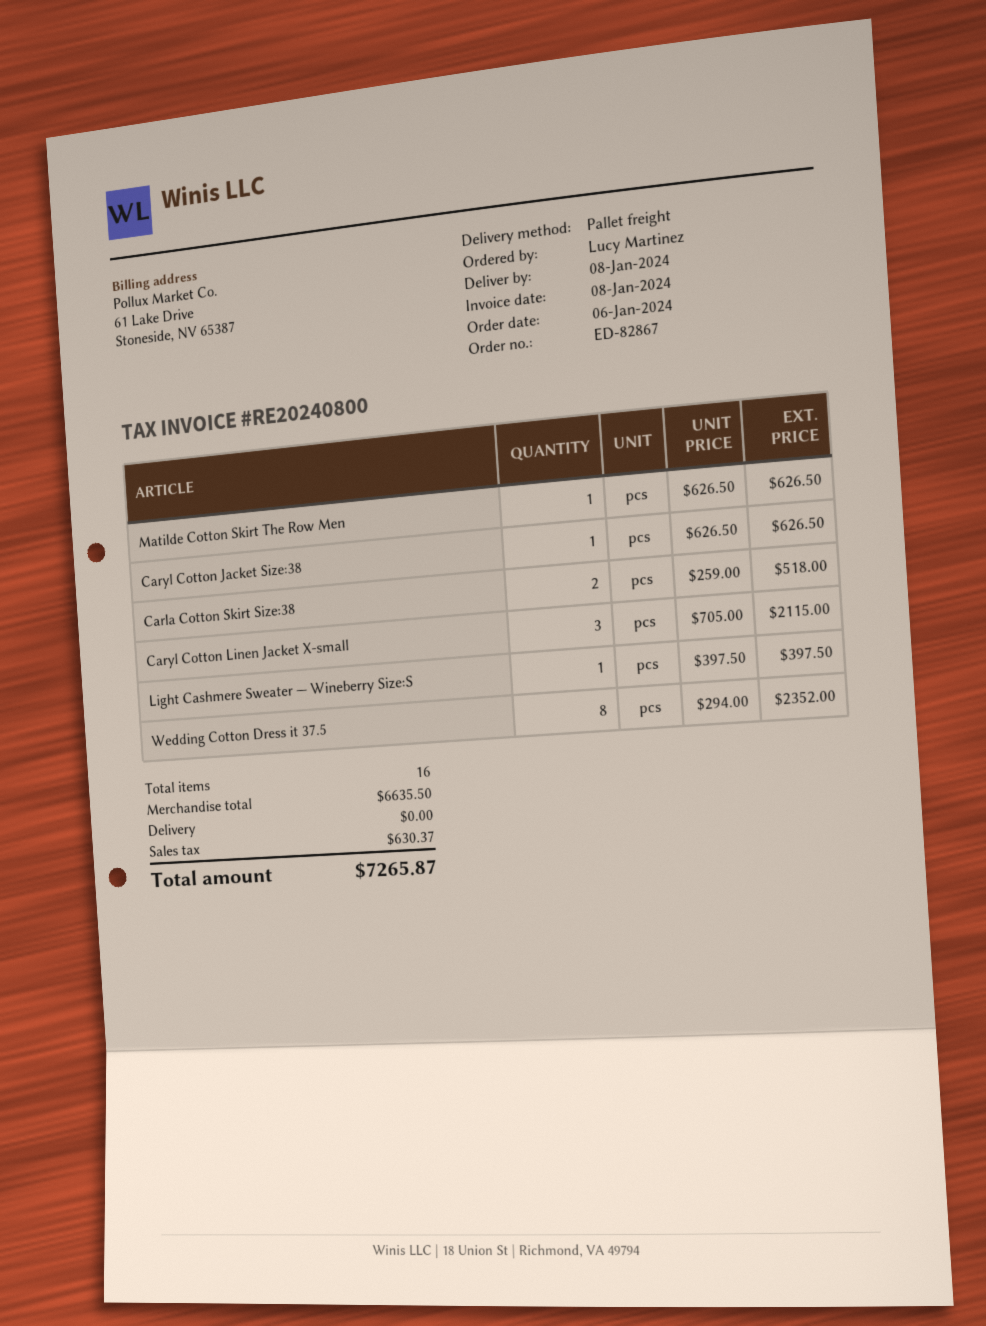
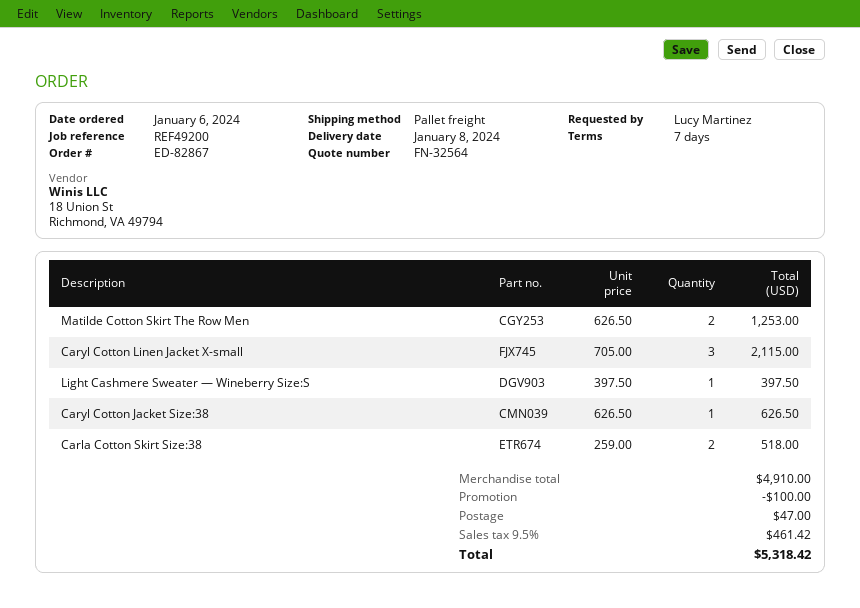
Matilde Cotton Skirt The Row Men: 1 x 626.50 = 626.50 -> 2 x 626.50 = 1253.00
Wedding Cotton Dress it 37.5: 8 x 294.00 = 2352.00 -> none
subtotal: 6635.50 -> 4910.00
discount: none -> 100.00
shipping: 0.00 -> 47.00
tax: 630.37 -> 461.42
total: 7265.87 -> 5318.42

